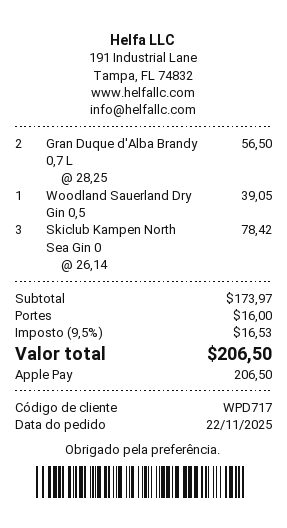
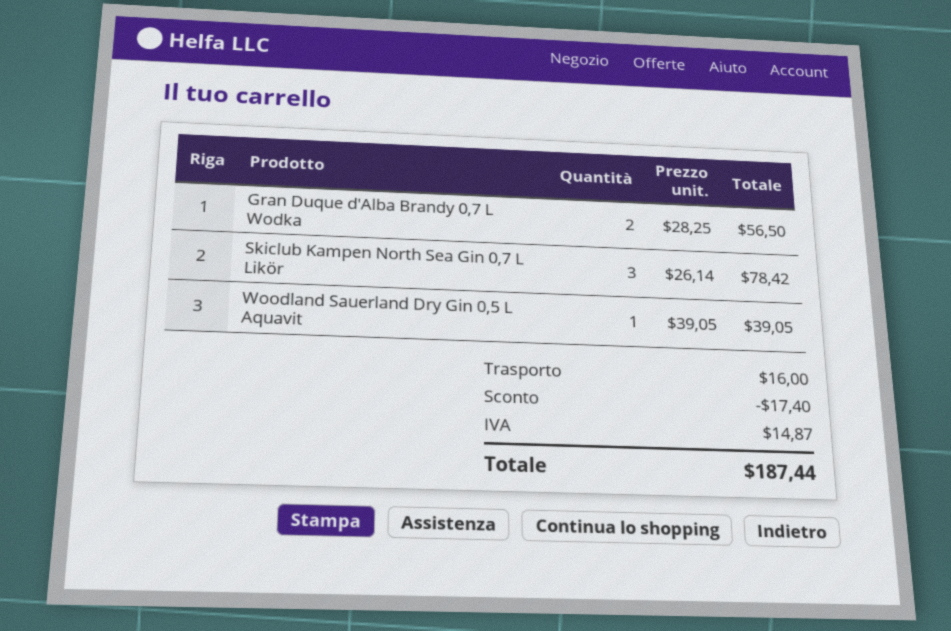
discount: none -> 17.40
tax: 16.53 -> 14.87
total: 206.50 -> 187.44

